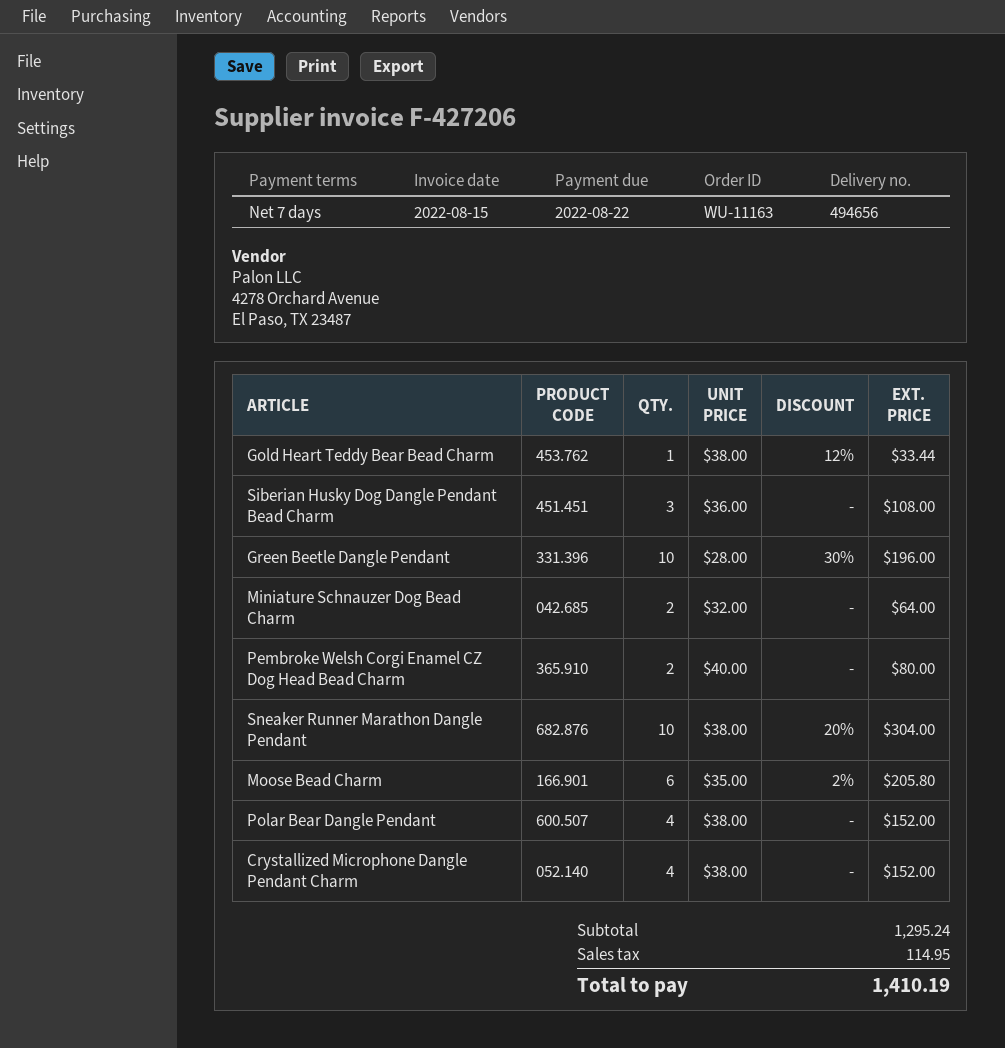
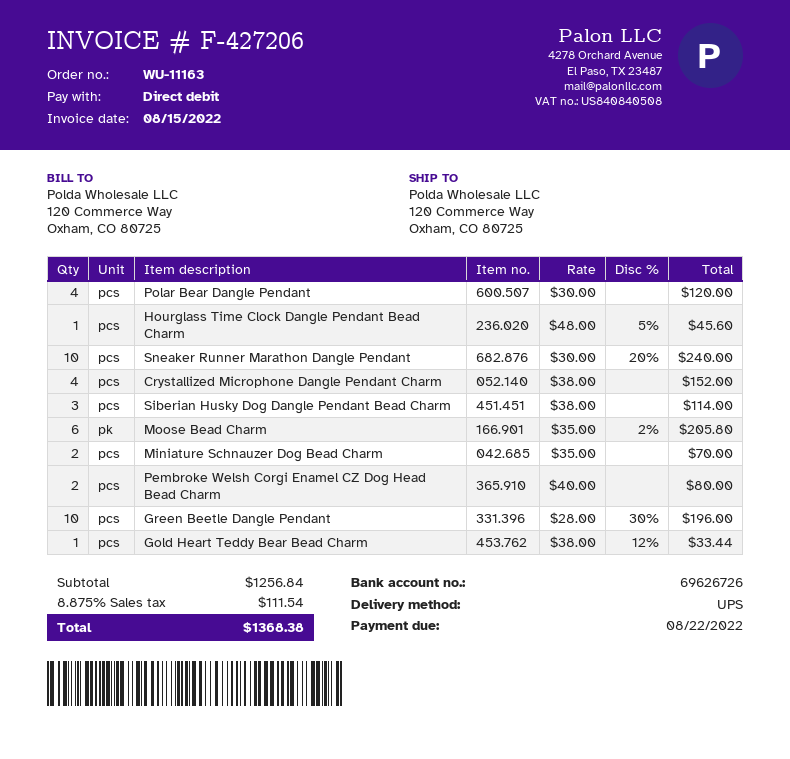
Siberian Husky Dog Dangle Pendant Bead Charm: 3 x 36.00 = 108.00 -> 3 x 38.00 = 114.00
Miniature Schnauzer Dog Bead Charm: 2 x 32.00 = 64.00 -> 2 x 35.00 = 70.00
Sneaker Runner Marathon Dangle Pendant: 10 x 38.00 - 20% = 304.00 -> 10 x 30.00 - 20% = 240.00
Polar Bear Dangle Pendant: 4 x 38.00 = 152.00 -> 4 x 30.00 = 120.00
Hourglass Time Clock Dangle Pendant Bead Charm: none -> 1 x 48.00 - 5% = 45.60
subtotal: 1295.24 -> 1256.84
tax: 114.95 -> 111.54
total: 1410.19 -> 1368.38

